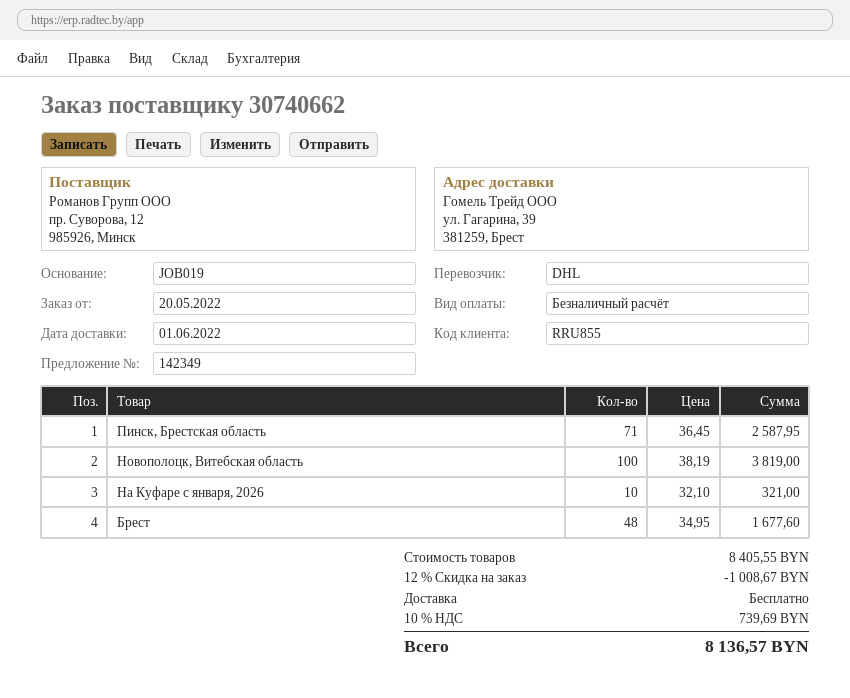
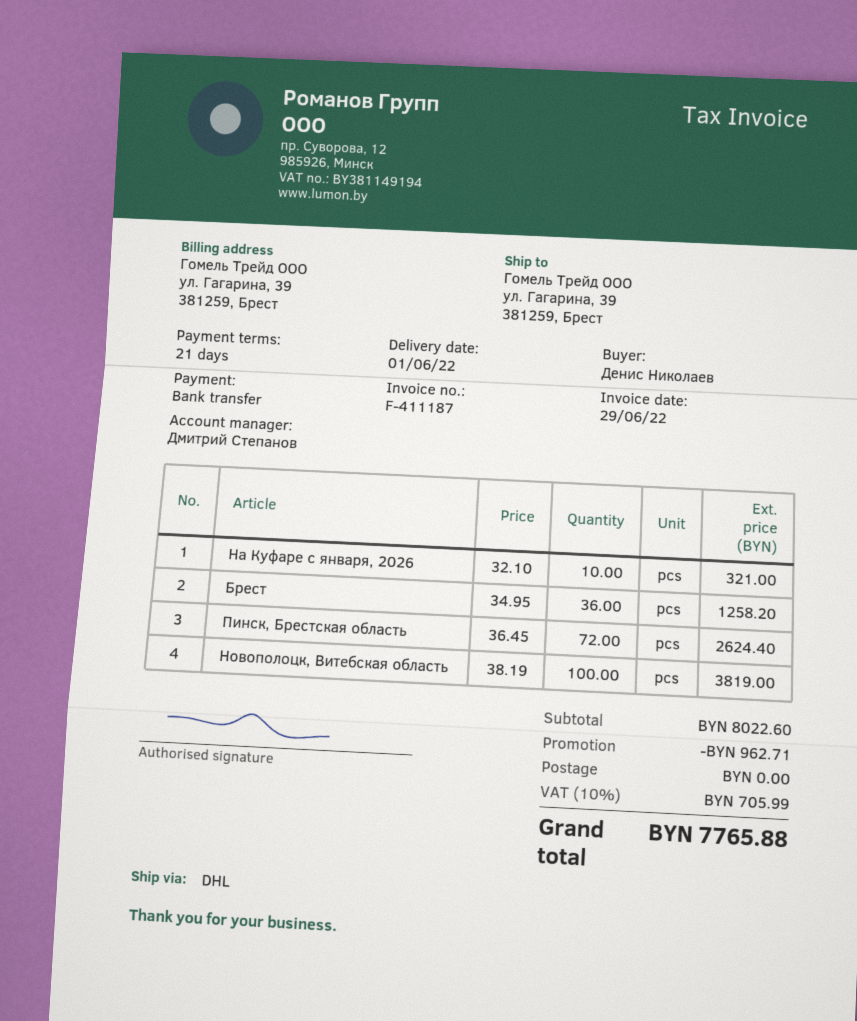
Пинск, Брестская область: 71 x 36.45 = 2587.95 -> 72 x 36.45 = 2624.40
Брест: 48 x 34.95 = 1677.60 -> 36 x 34.95 = 1258.20
subtotal: 8405.55 -> 8022.60
discount: 1008.67 -> 962.71
tax: 10% = 739.69 -> 10% = 705.99
total: 8136.57 -> 7765.88

